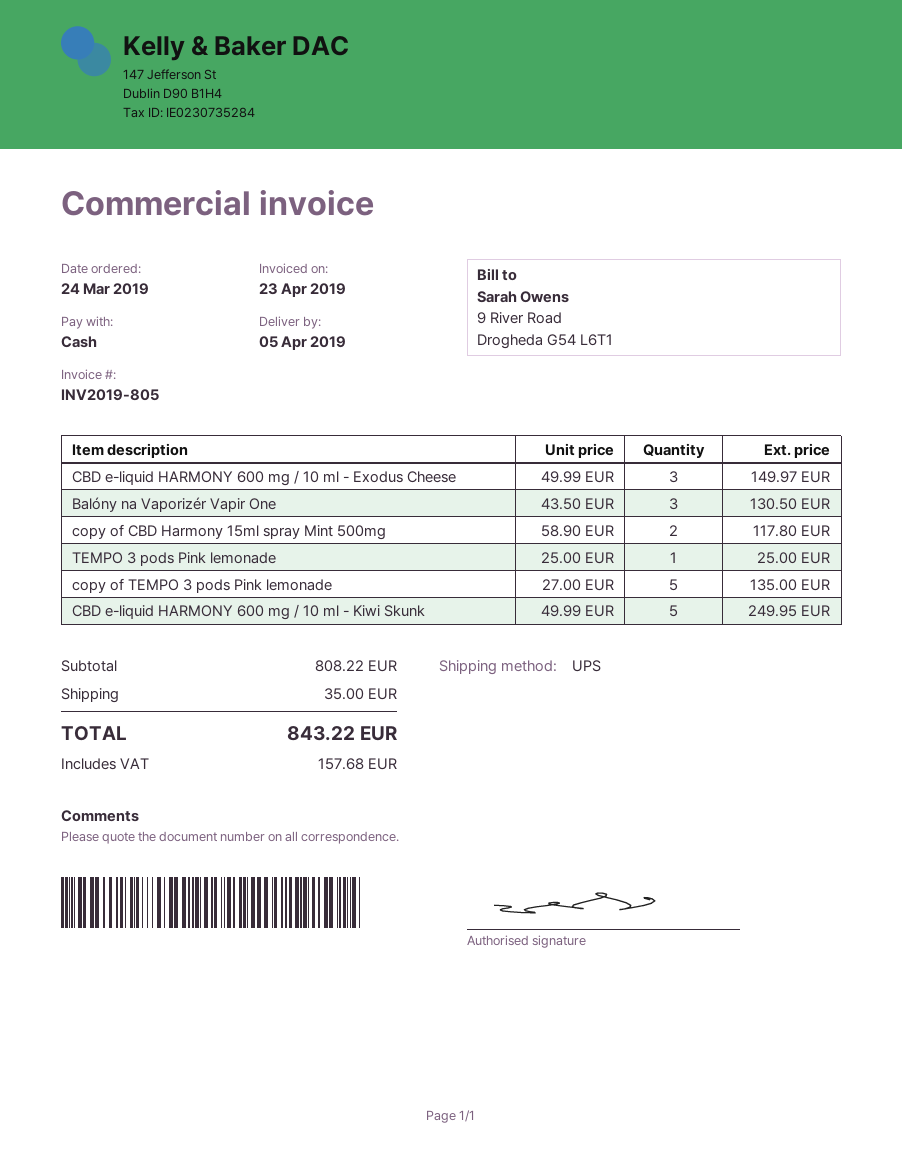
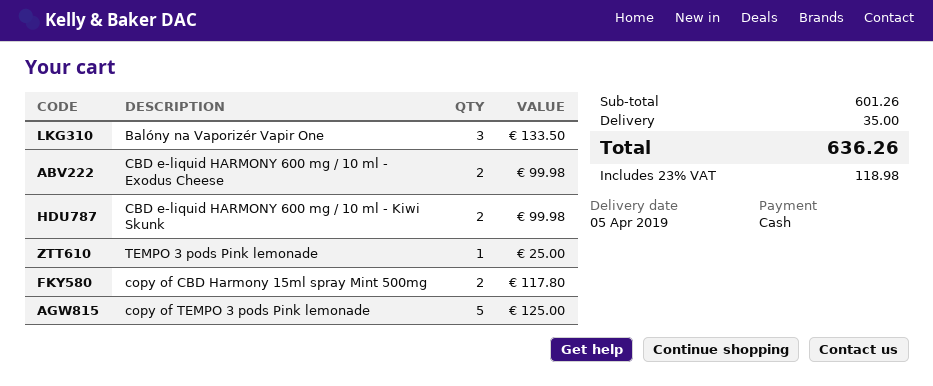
CBD e-liquid HARMONY 600 mg / 10 ml - Exodus Cheese: 3 for 149.97 -> 2 for 99.98
Balóny na Vaporizér Vapir One: 3 for 130.50 -> 3 for 133.50
copy of TEMPO 3 pods Pink lemonade: 5 for 135.00 -> 5 for 125.00
CBD e-liquid HARMONY 600 mg / 10 ml - Kiwi Skunk: 5 for 249.95 -> 2 for 99.98
subtotal: 808.22 -> 601.26
tax: 157.68 -> 118.98
total: 843.22 -> 636.26

